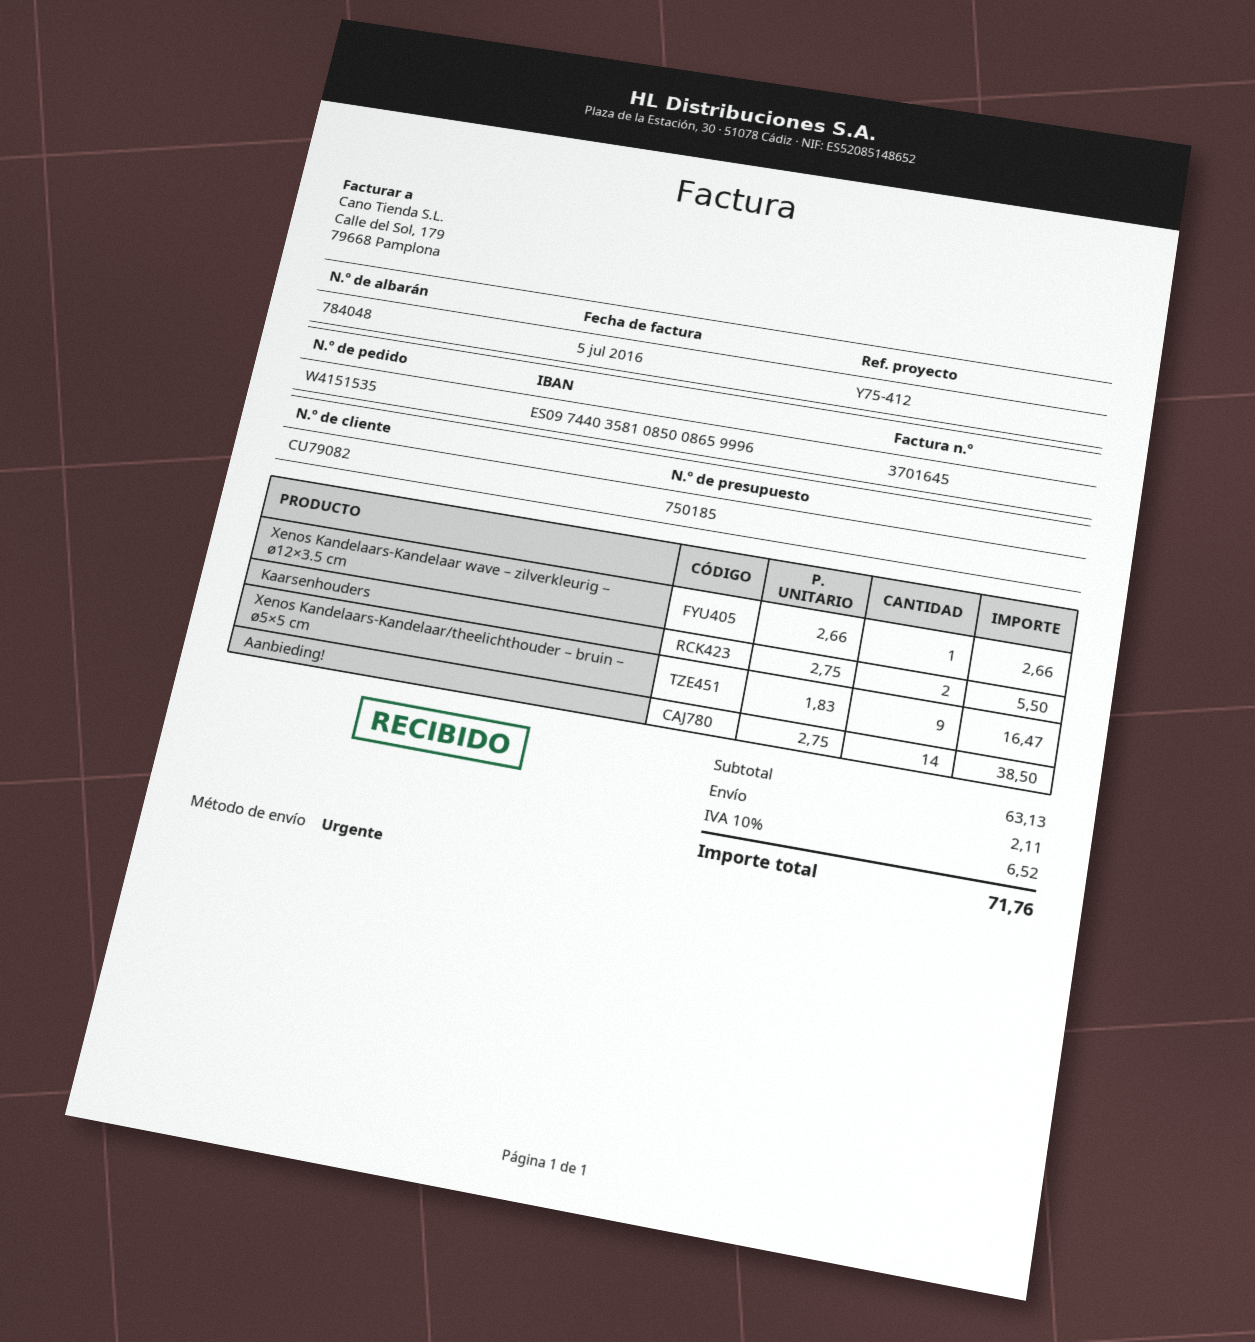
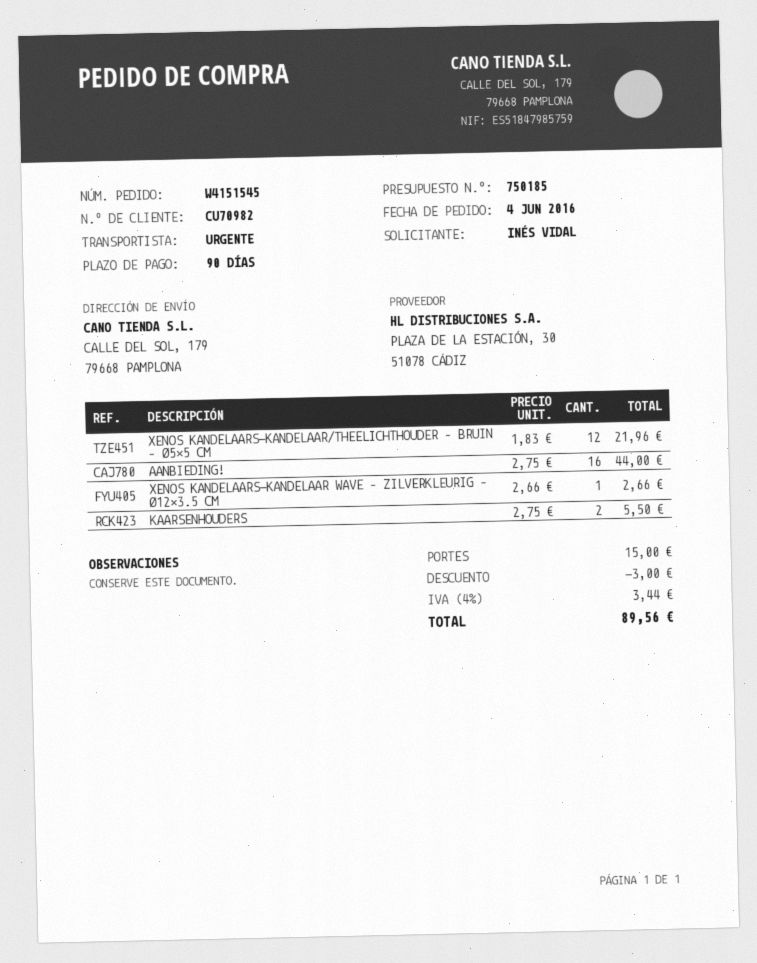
order number: W4151535 -> W4151545
customer number: CU79082 -> CU70982
Xenos Kandelaars-Kandelaar/theelichthouder – bruin – ø5×5 cm: 9 x 1.83 = 16.47 -> 12 x 1.83 = 21.96
Aanbieding!: 14 x 2.75 = 38.50 -> 16 x 2.75 = 44.00
discount: none -> 3.00
shipping: 2.11 -> 15.00
tax: 10% = 6.52 -> 4% = 3.44
total: 71.76 -> 89.56

